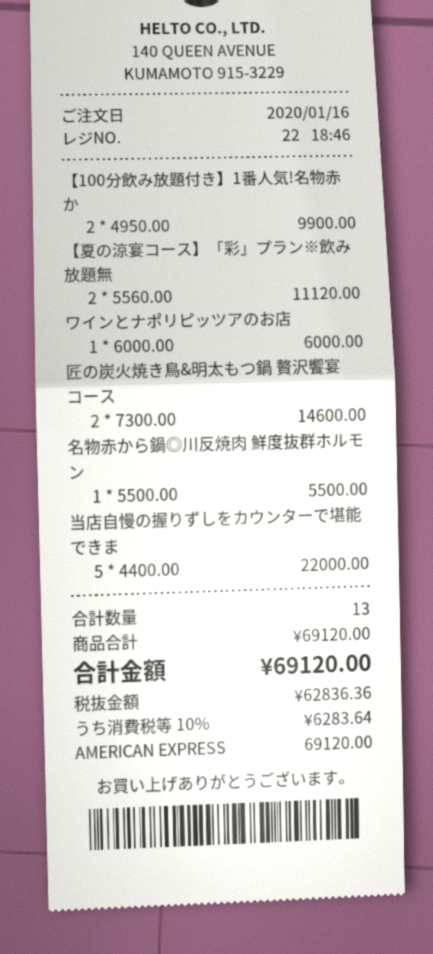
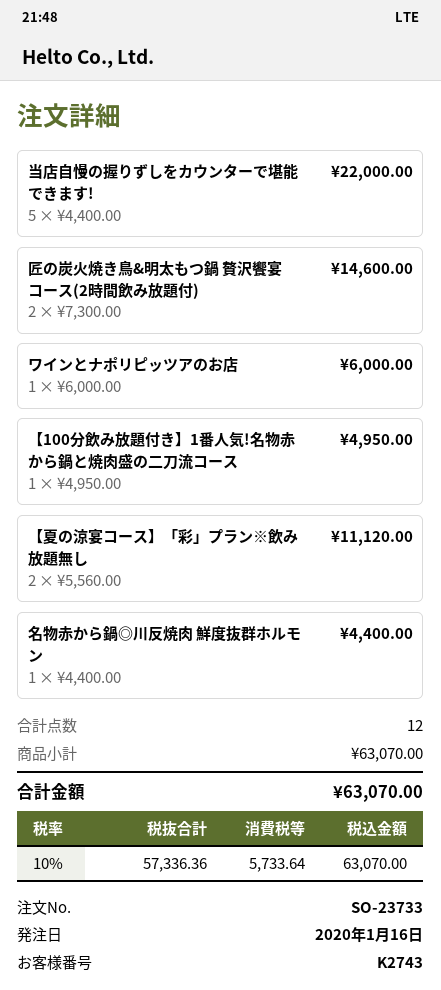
【100分飲み放題付き】1番人気!名物赤か: 2 x 4950.00 = 9900.00 -> 1 x 4950.00 = 4950.00
名物赤から鍋◎川反焼肉 鮮度抜群ホルモン: 1 x 5500.00 = 5500.00 -> 1 x 4400.00 = 4400.00
total quantity: 13 -> 12
subtotal: 69120.00 -> 63070.00
net: 62836.36 -> 57336.36
tax: 10% = 6283.64 -> 10% = 5733.64
total: 69120.00 -> 63070.00

